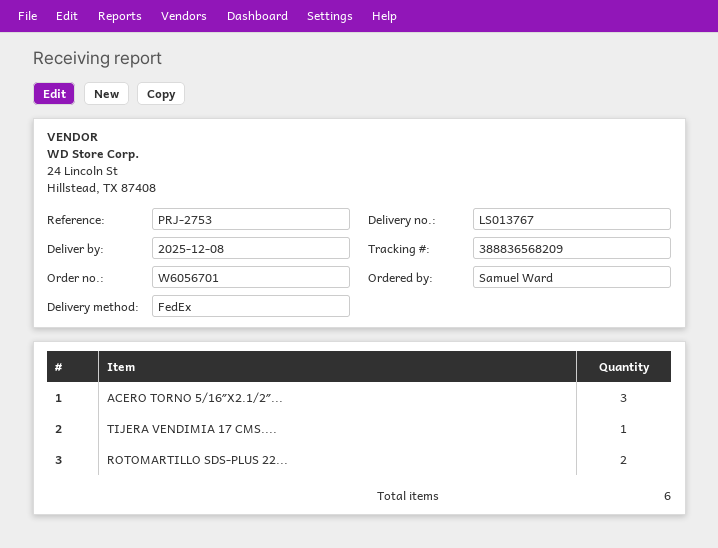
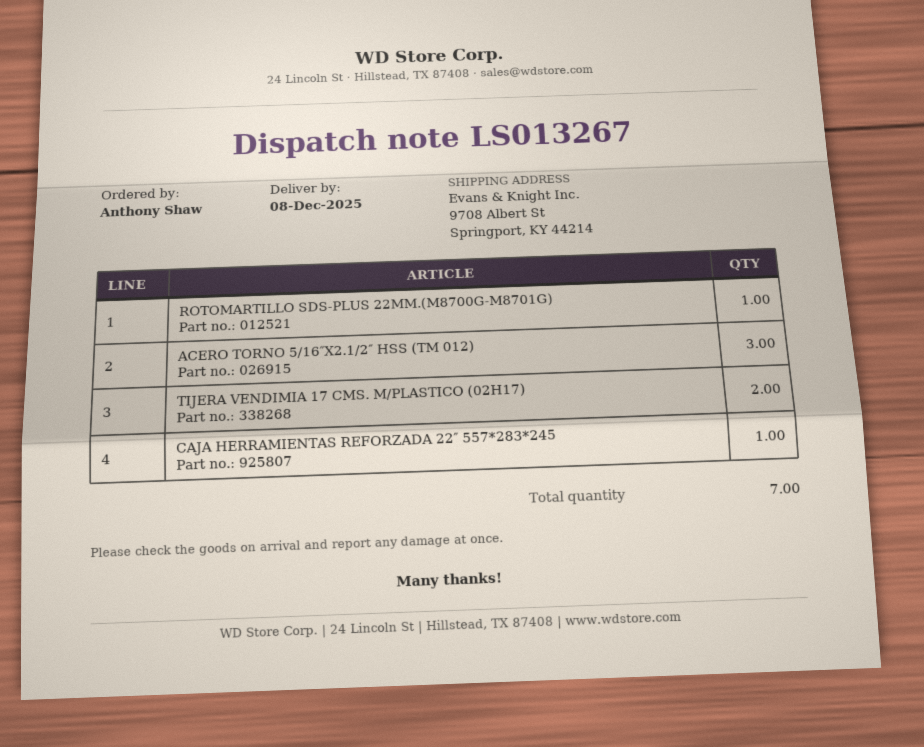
delivery note number: LS013767 -> LS013267
ordered by: Samuel Ward -> Anthony Shaw
TIJERA VENDIMIA 17 CMS....: 1 -> 2
ROTOMARTILLO SDS-PLUS 22...: 2 -> 1
CAJA HERRAMIENTAS REFORZADA 22″ 557*283*245: none -> 1
total quantity: 6 -> 7

